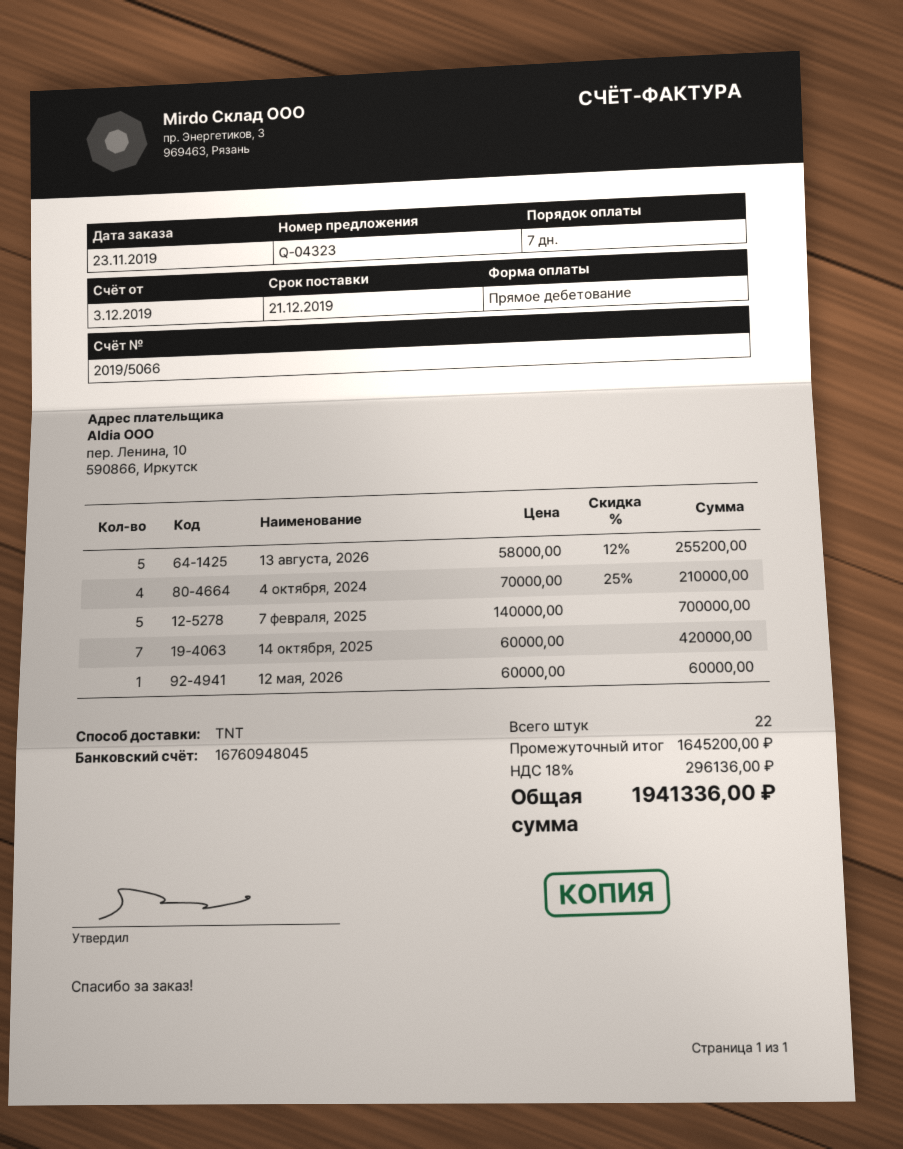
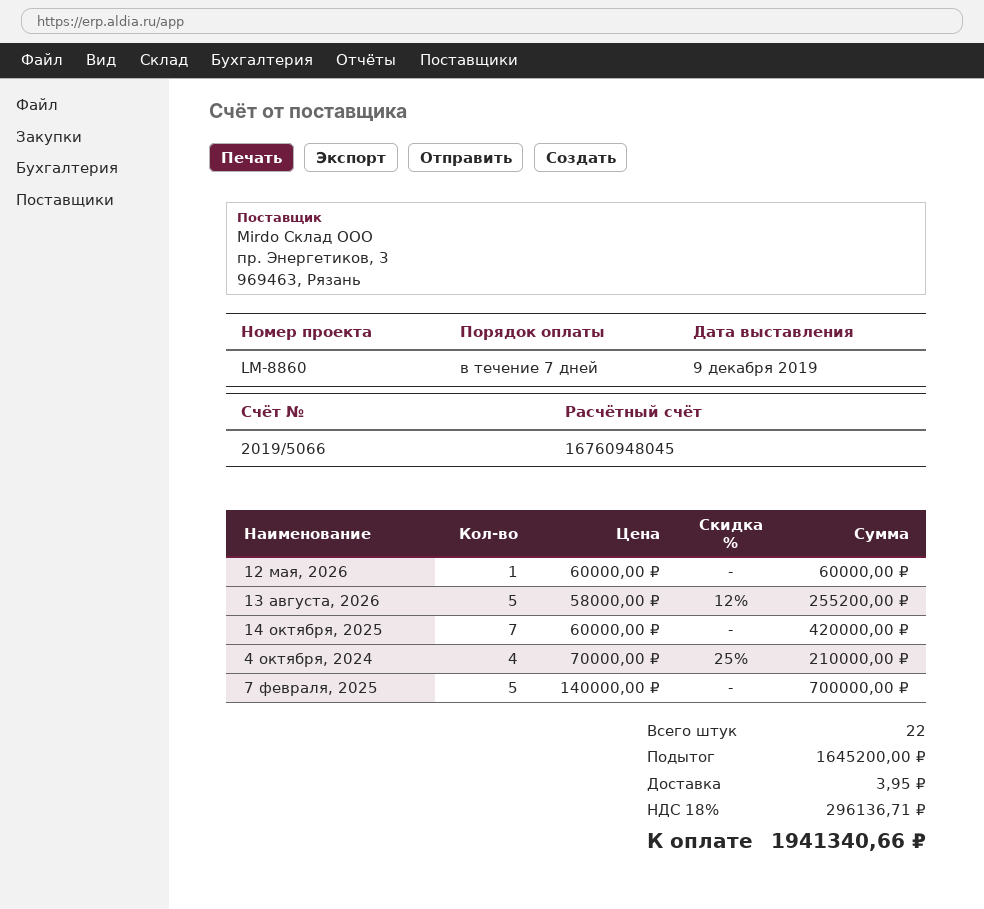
invoice date: 2019-12-03 -> 2019-12-09
shipping: none -> 3.95
tax: 18% = 296136.00 -> 18% = 296136.71
total: 1941336.00 -> 1941340.66

